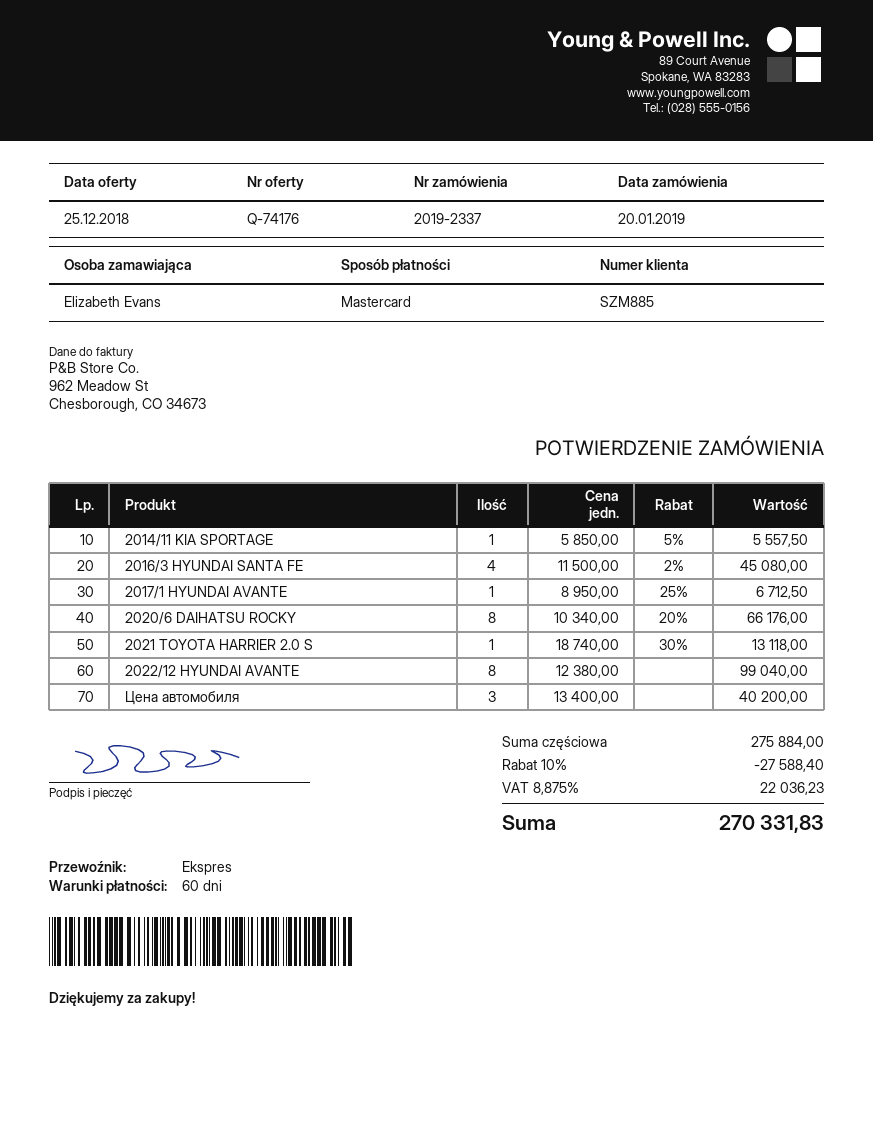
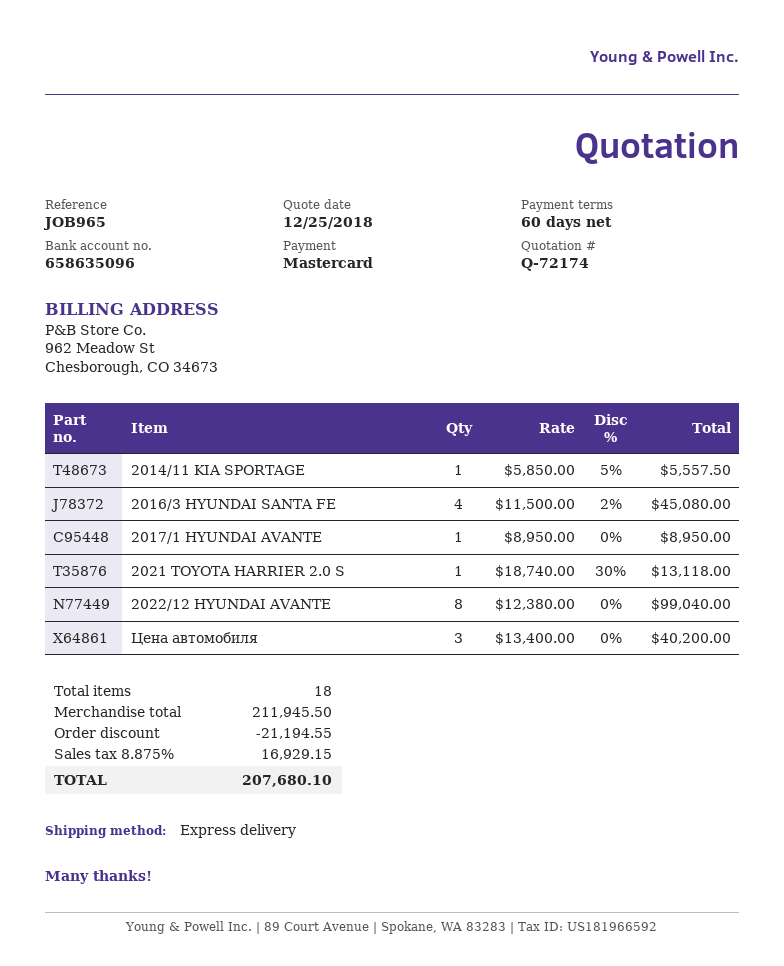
quote number: Q-74176 -> Q-72174
2017/1 HYUNDAI AVANTE: 1 x 8950.00 - 25% = 6712.50 -> 1 x 8950.00 = 8950.00
2020/6 DAIHATSU ROCKY: 8 x 10340.00 - 20% = 66176.00 -> none
subtotal: 275884.00 -> 211945.50
discount: 27588.40 -> 21194.55
tax: 8.875% = 22036.23 -> 8.875% = 16929.15
total: 270331.83 -> 207680.10

